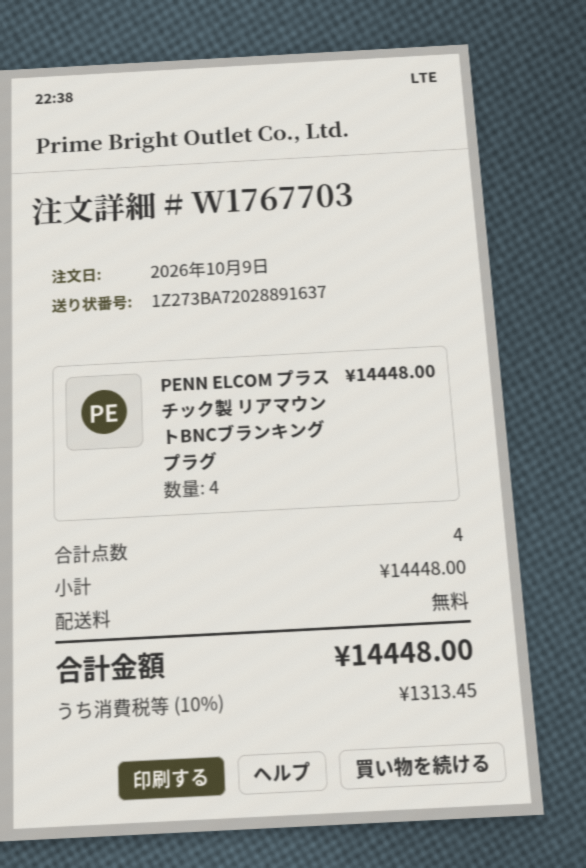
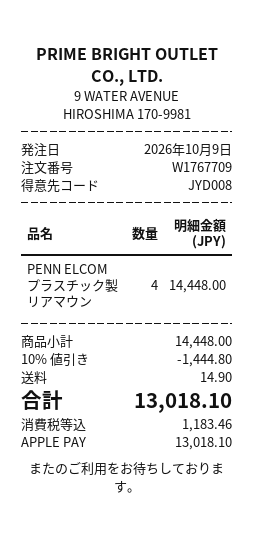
order number: W1767703 -> W1767709
discount: none -> 10% = 1444.80
shipping: 0.00 -> 14.90
tax: 1313.45 -> 1183.46
total: 14448.00 -> 13018.10

